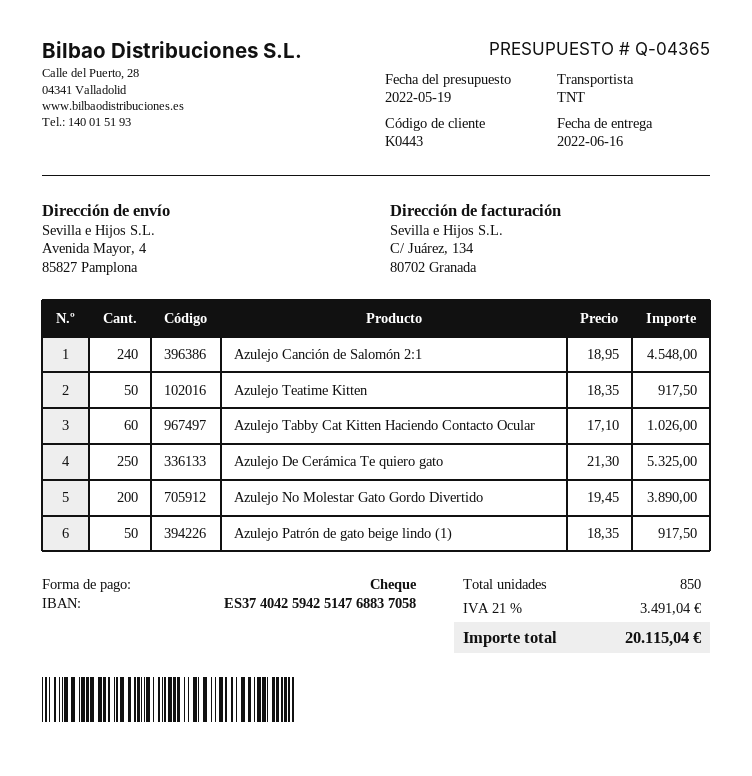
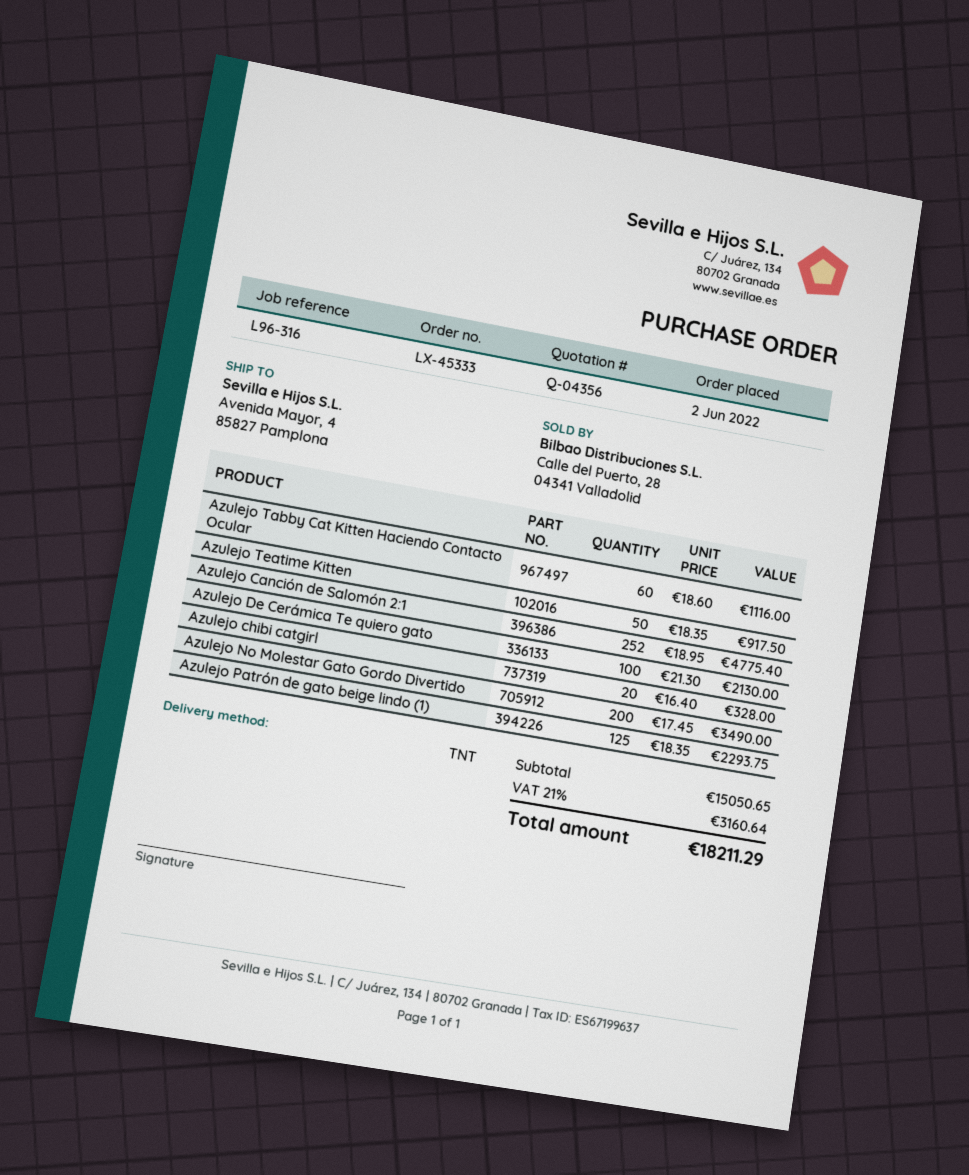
quote number: Q-04365 -> Q-04356
Azulejo Canción de Salomón 2:1: 240 x 18.95 = 4548.00 -> 252 x 18.95 = 4775.40
Azulejo Tabby Cat Kitten Haciendo Contacto Ocular: 60 x 17.10 = 1026.00 -> 60 x 18.60 = 1116.00
Azulejo De Cerámica Te quiero gato: 250 x 21.30 = 5325.00 -> 100 x 21.30 = 2130.00
Azulejo No Molestar Gato Gordo Divertido: 200 x 19.45 = 3890.00 -> 200 x 17.45 = 3490.00
Azulejo Patrón de gato beige lindo (1): 50 x 18.35 = 917.50 -> 125 x 18.35 = 2293.75
Azulejo chibi catgirl: none -> 20 x 16.40 = 328.00
tax: 21% = 3491.04 -> 21% = 3160.64
total: 20115.04 -> 18211.29

